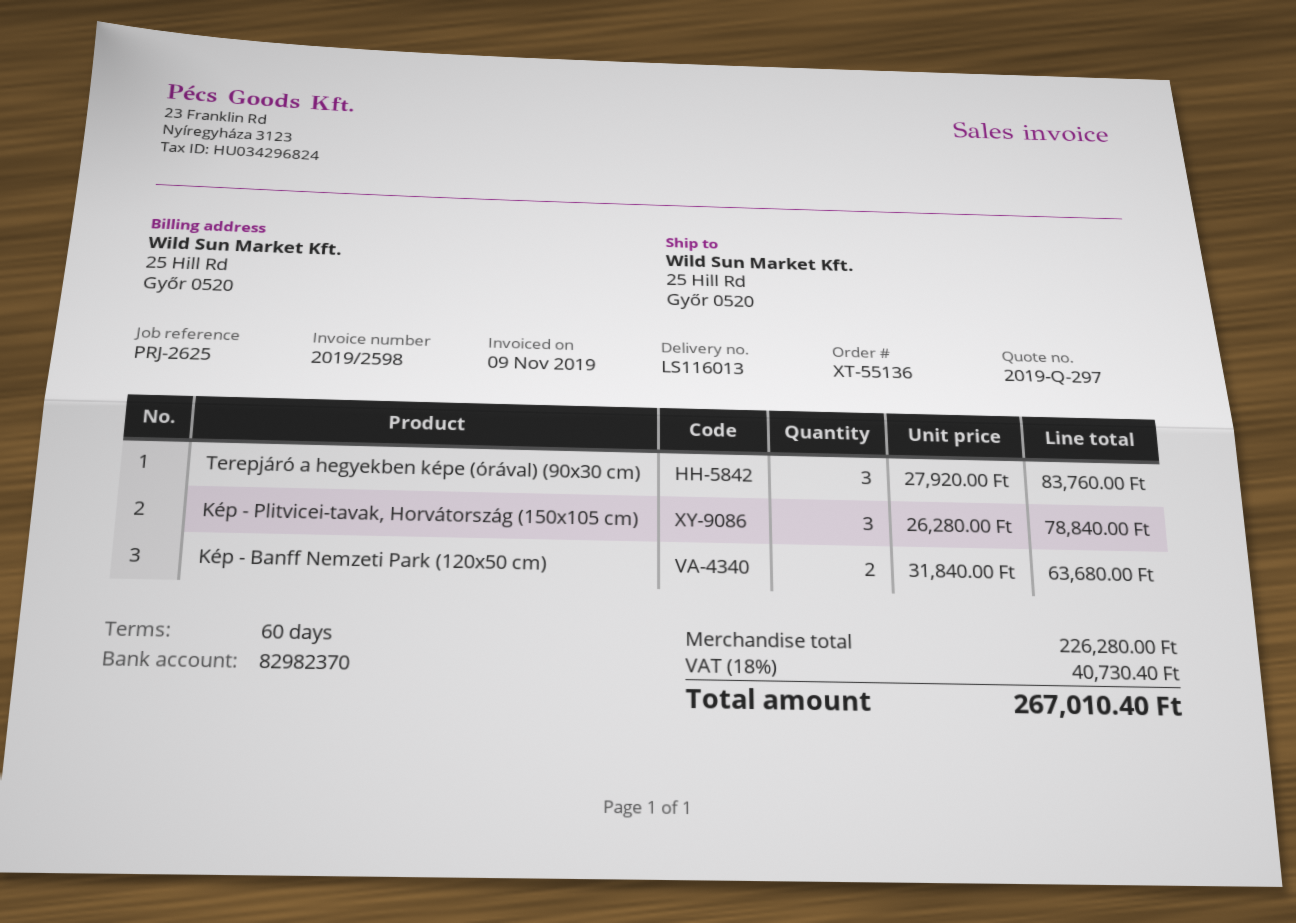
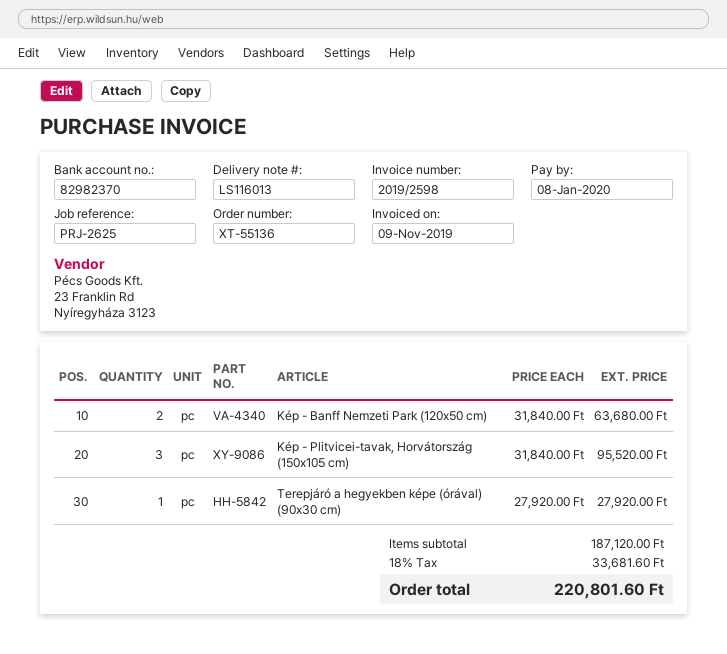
Terepjáró a hegyekben képe (órával) (90x30 cm): 3 x 27920.00 = 83760.00 -> 1 x 27920.00 = 27920.00
Kép - Plitvicei-tavak, Horvátország (150x105 cm): 3 x 26280.00 = 78840.00 -> 3 x 31840.00 = 95520.00
subtotal: 226280.00 -> 187120.00
tax: 18% = 40730.40 -> 18% = 33681.60
total: 267010.40 -> 220801.60

